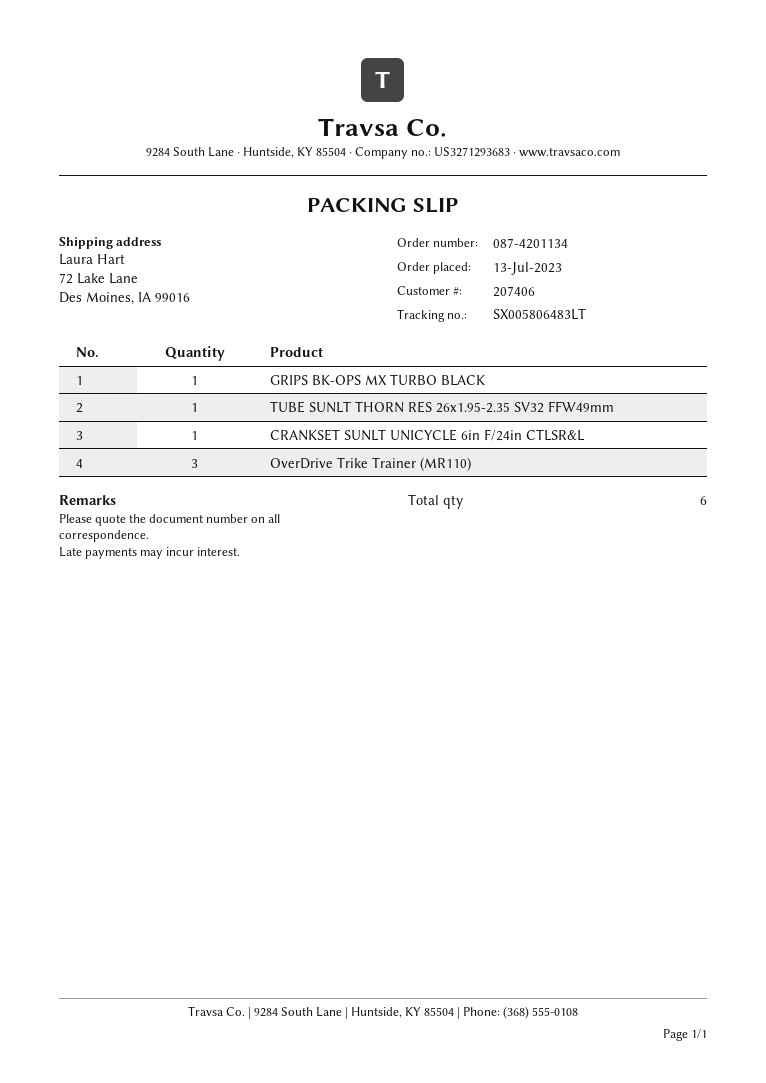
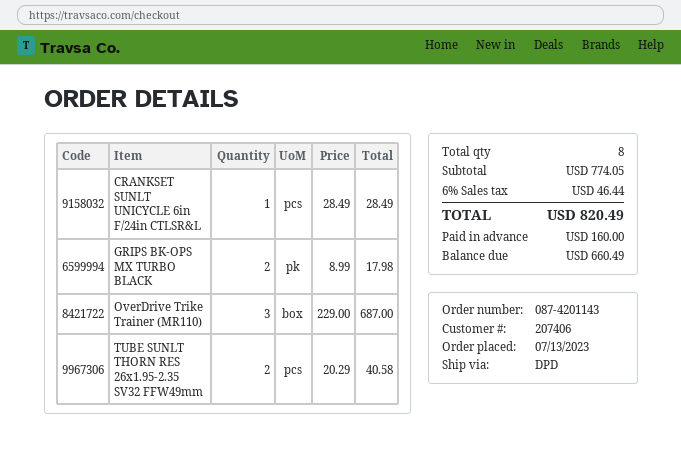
order number: 087-4201134 -> 087-4201143
GRIPS BK-OPS MX TURBO BLACK: 1 -> 2
TUBE SUNLT THORN RES 26x1.95-2.35 SV32 FFW49mm: 1 -> 2
total quantity: 6 -> 8

